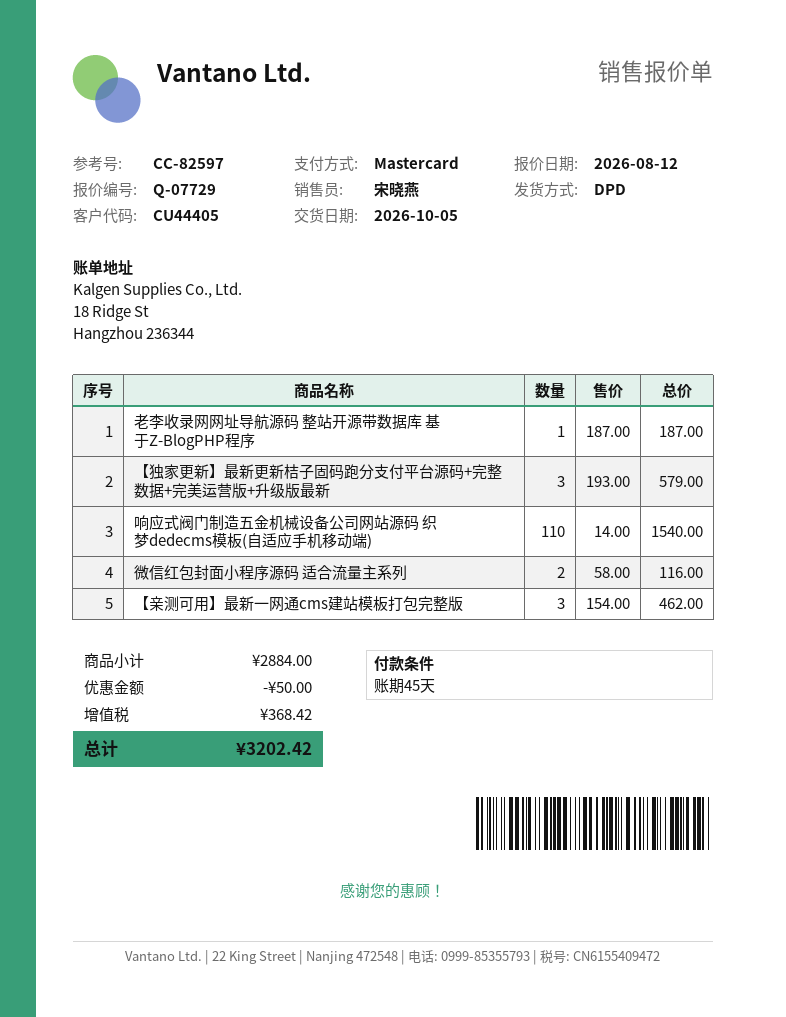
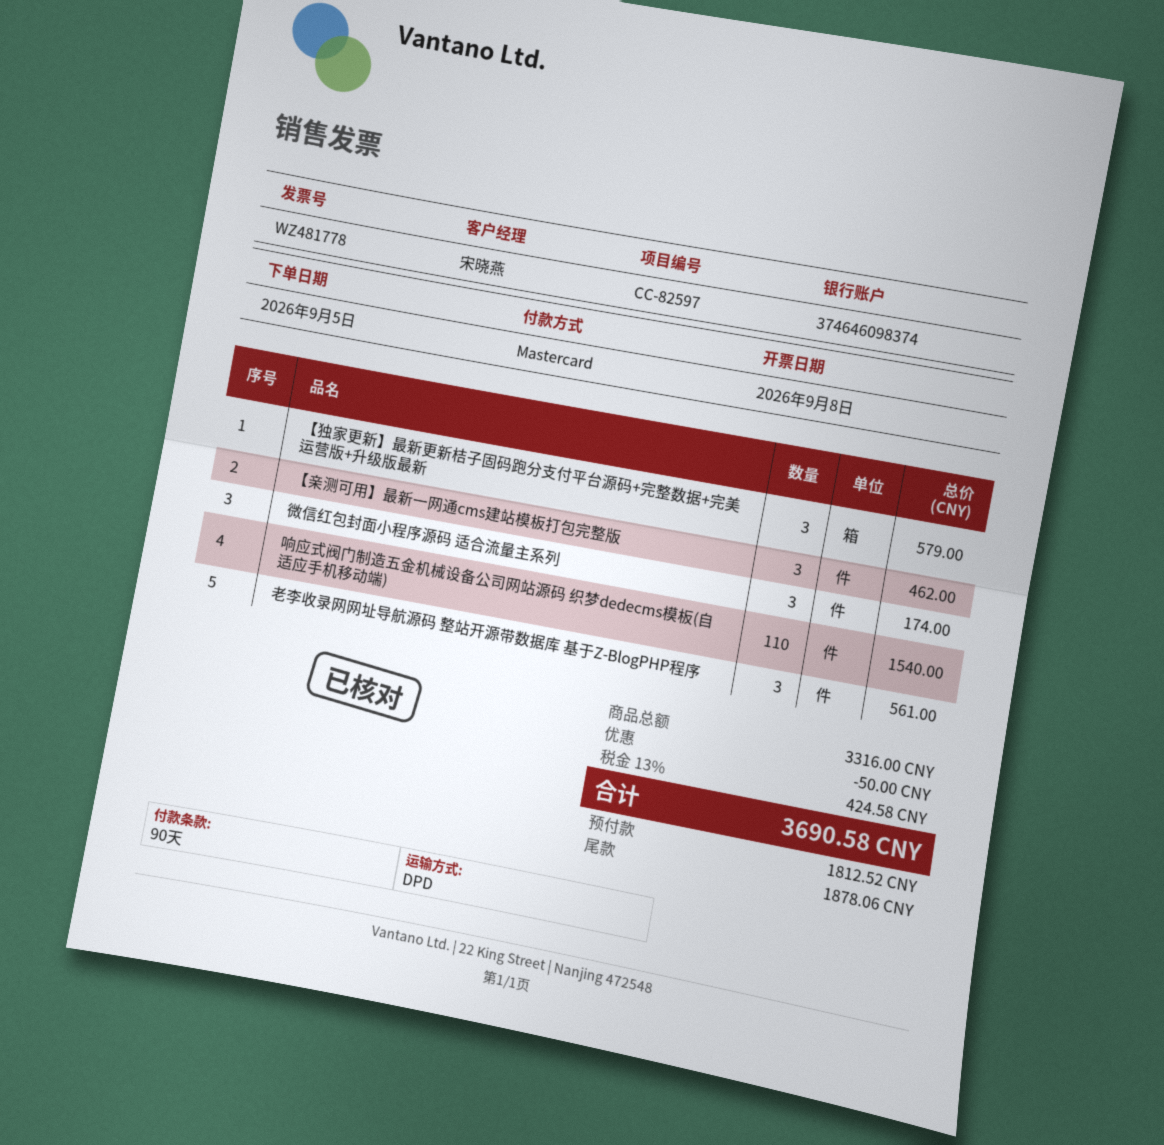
payment terms: 45 days -> 90 days
老李收录网网址导航源码 整站开源带数据库 基于Z-BlogPHP程序: 1 for 187.00 -> 3 for 561.00
微信红包封面小程序源码 适合流量主系列: 2 for 116.00 -> 3 for 174.00
subtotal: 2884.00 -> 3316.00
tax: 368.42 -> 424.58
total: 3202.42 -> 3690.58

